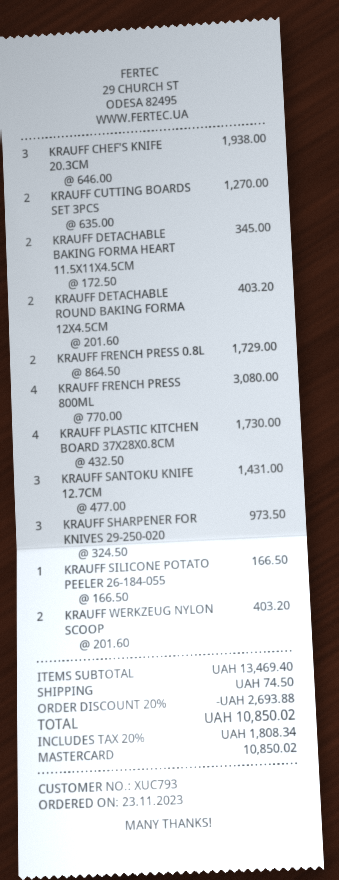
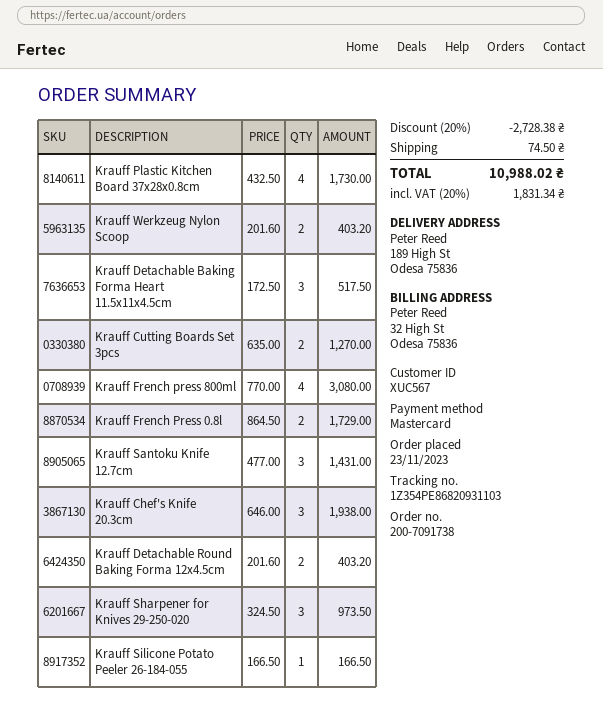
customer number: XUC793 -> XUC567
KRAUFF DETACHABLE BAKING FORMA HEART 11.5Х11Х4.5CM: 2 x 172.50 = 345.00 -> 3 x 172.50 = 517.50
discount: 20% = 2693.88 -> 20% = 2728.38
tax: 20% = 1808.34 -> 20% = 1831.34
total: 10850.02 -> 10988.02

